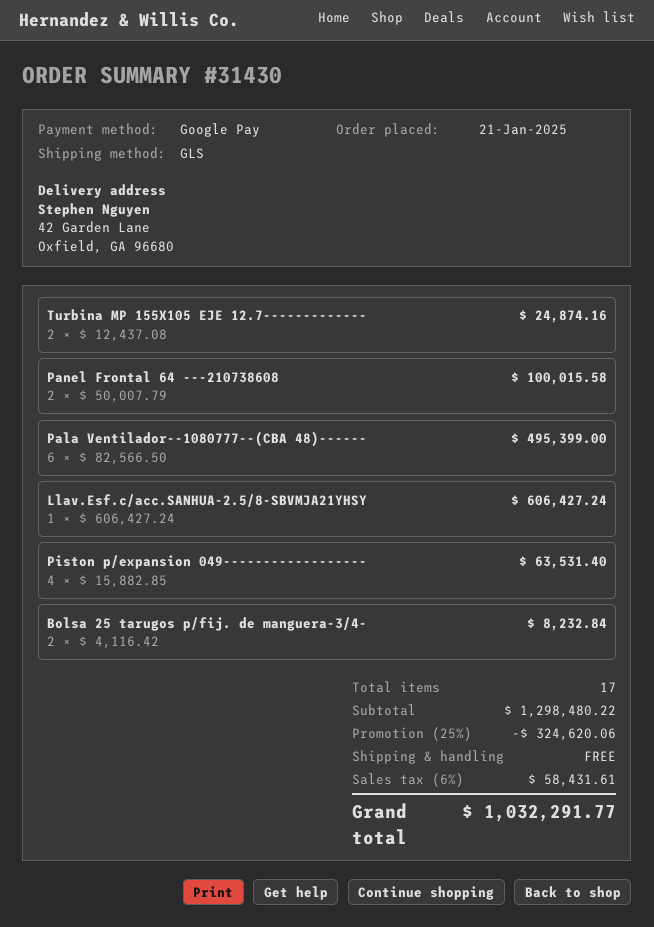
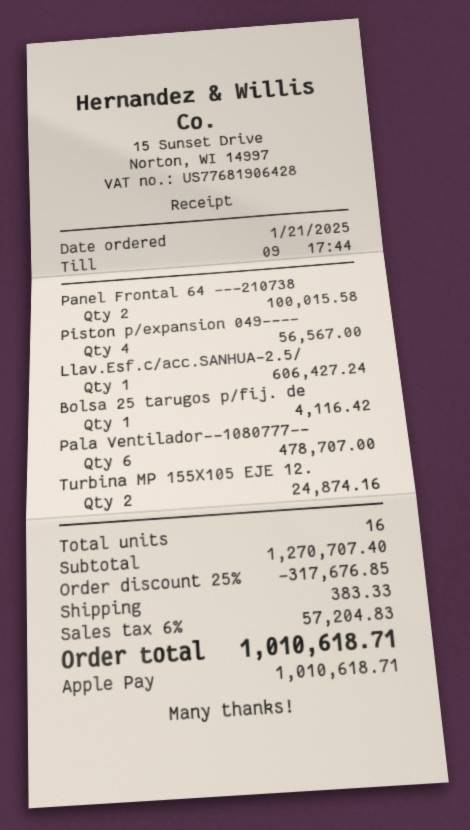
payment method: Google Pay -> Apple Pay
Pala Ventilador--1080777--(CBA 48)------: 6 for 495399.00 -> 6 for 478707.00
Piston p/expansion 049------------------: 4 for 63531.40 -> 4 for 56567.00
Bolsa 25 tarugos p/fij. de manguera-3/4-: 2 for 8232.84 -> 1 for 4116.42
total quantity: 17 -> 16
subtotal: 1298480.22 -> 1270707.40
discount: 25% = 324620.06 -> 25% = 317676.85
shipping: 0.00 -> 383.33
tax: 6% = 58431.61 -> 6% = 57204.83
total: 1032291.77 -> 1010618.71

